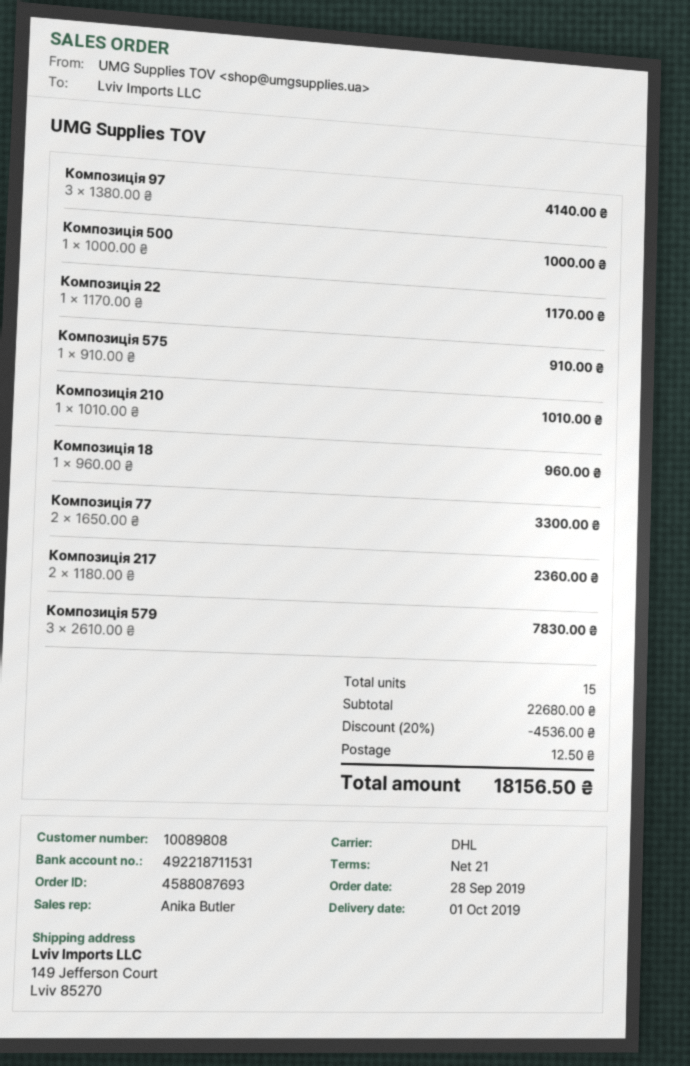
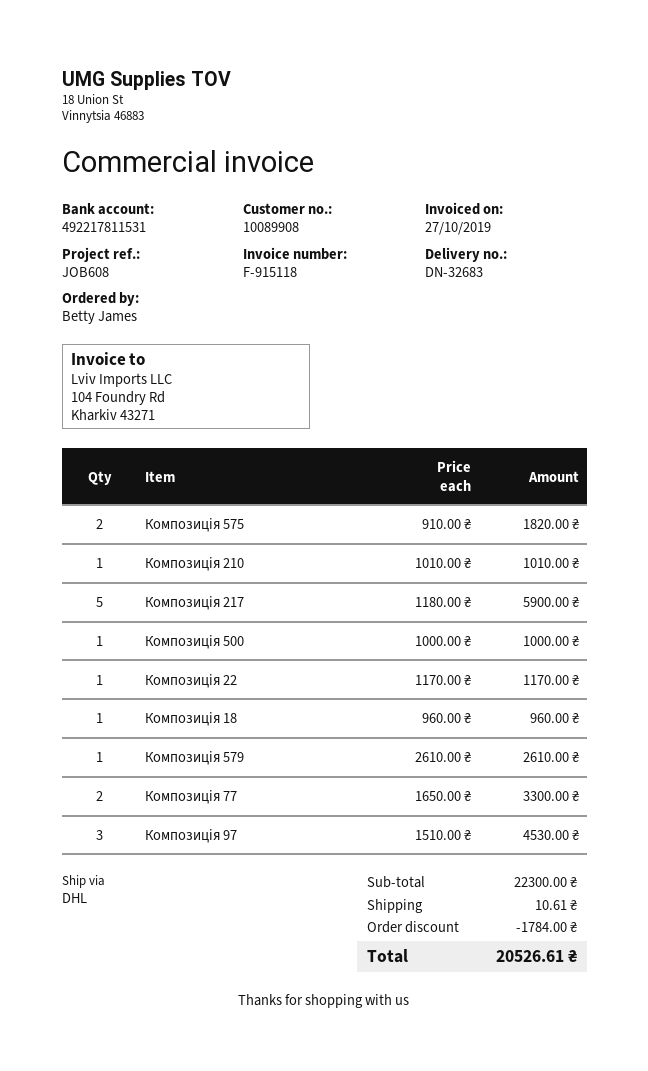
customer number: 10089808 -> 10089908
bank account: 492218711531 -> 492217811531
Композиція 97: 3 x 1380.00 = 4140.00 -> 3 x 1510.00 = 4530.00
Композиція 575: 1 x 910.00 = 910.00 -> 2 x 910.00 = 1820.00
Композиція 217: 2 x 1180.00 = 2360.00 -> 5 x 1180.00 = 5900.00
Композиція 579: 3 x 2610.00 = 7830.00 -> 1 x 2610.00 = 2610.00
subtotal: 22680.00 -> 22300.00
discount: 4536.00 -> 1784.00
shipping: 12.50 -> 10.61
total: 18156.50 -> 20526.61

